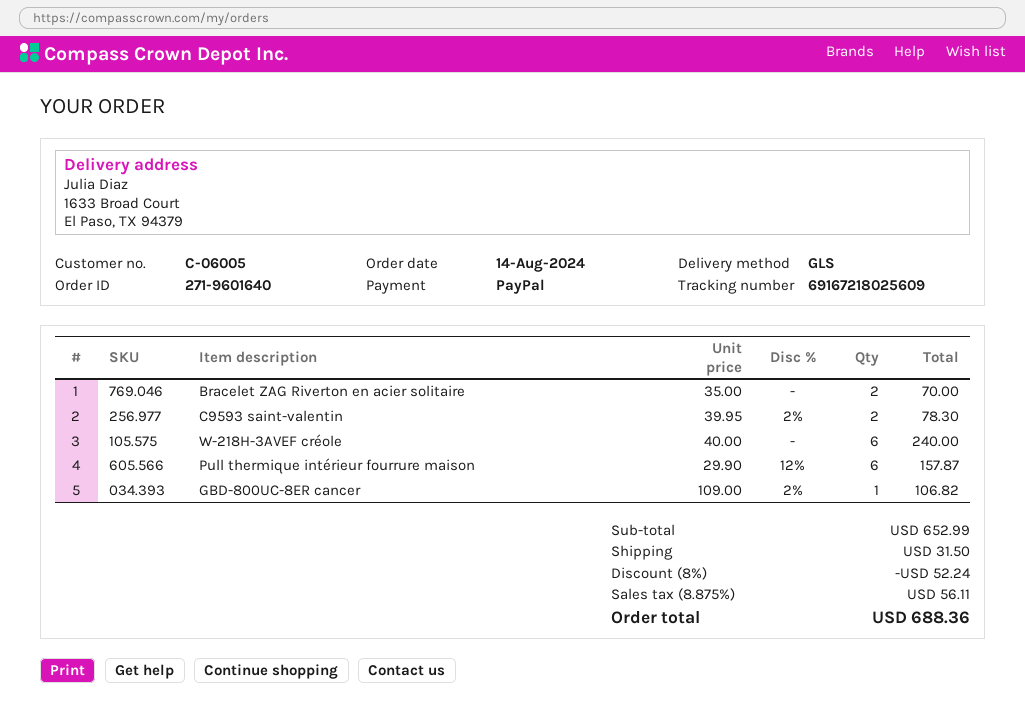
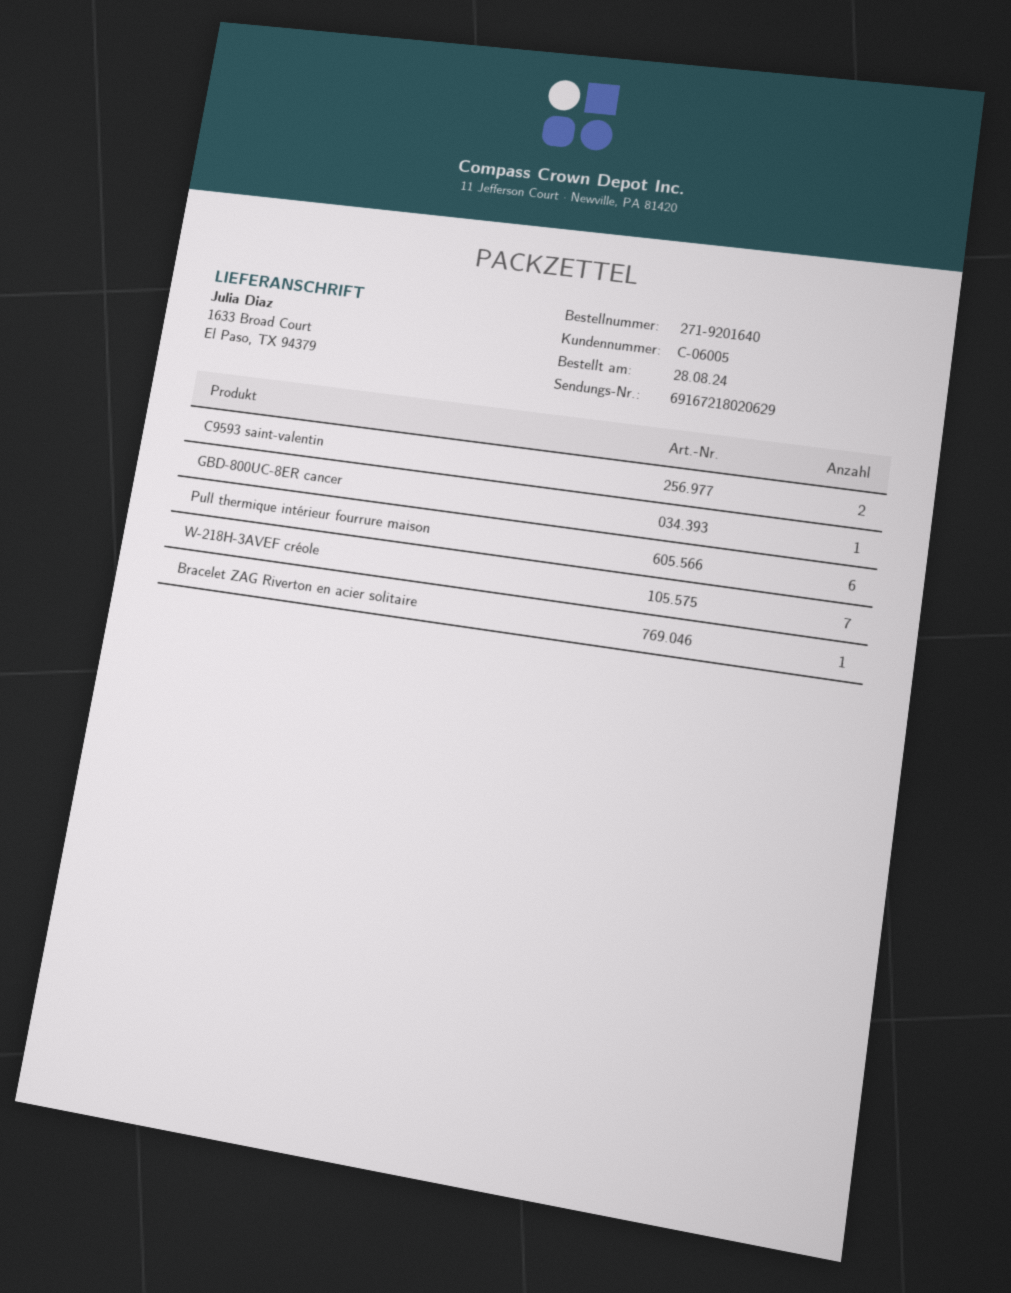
order number: 271-9601640 -> 271-9201640
order date: 2024-08-14 -> 2024-08-28
tracking number: 69167218025609 -> 69167218020629
Bracelet ZAG Riverton en acier solitaire: 2 -> 1
W-218H-3AVEF créole: 6 -> 7

